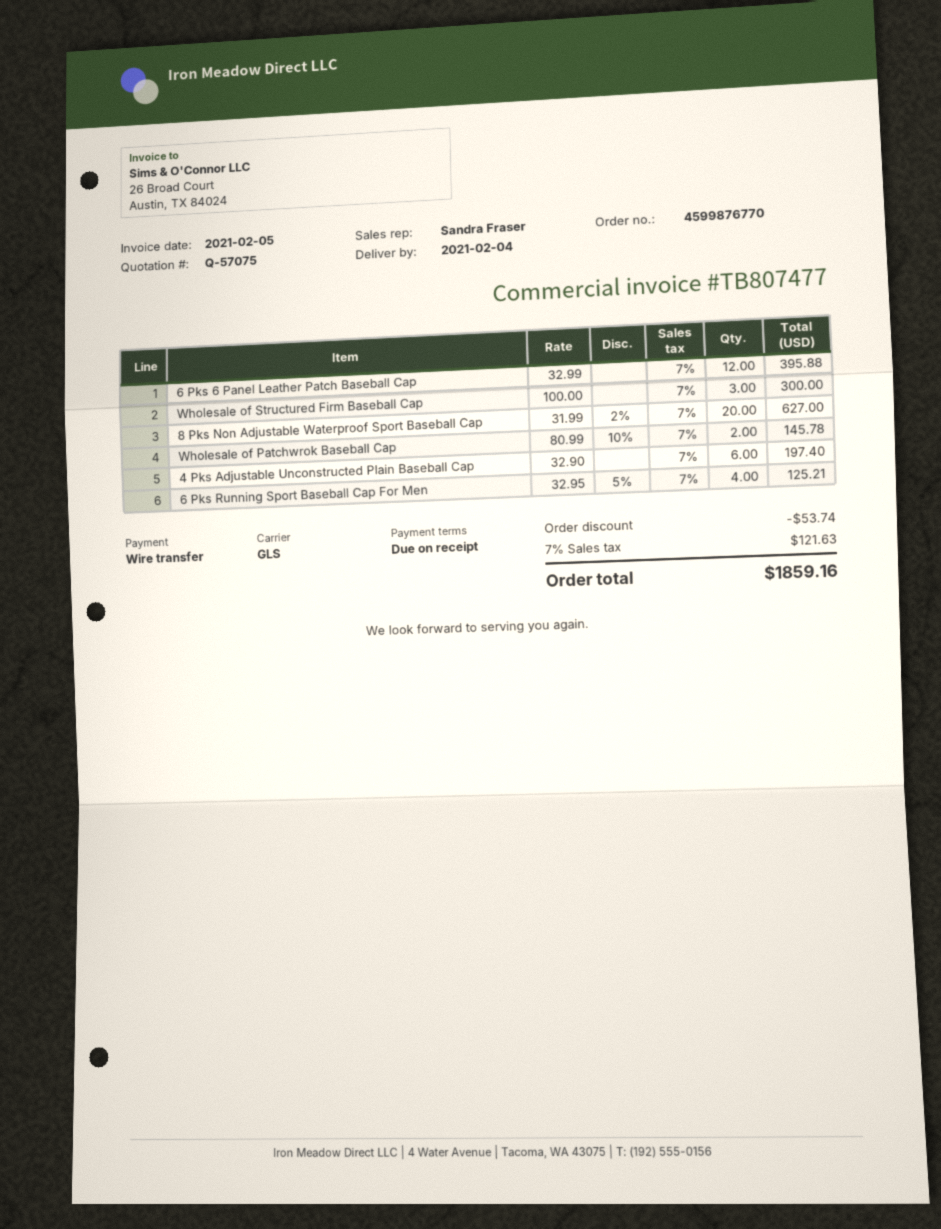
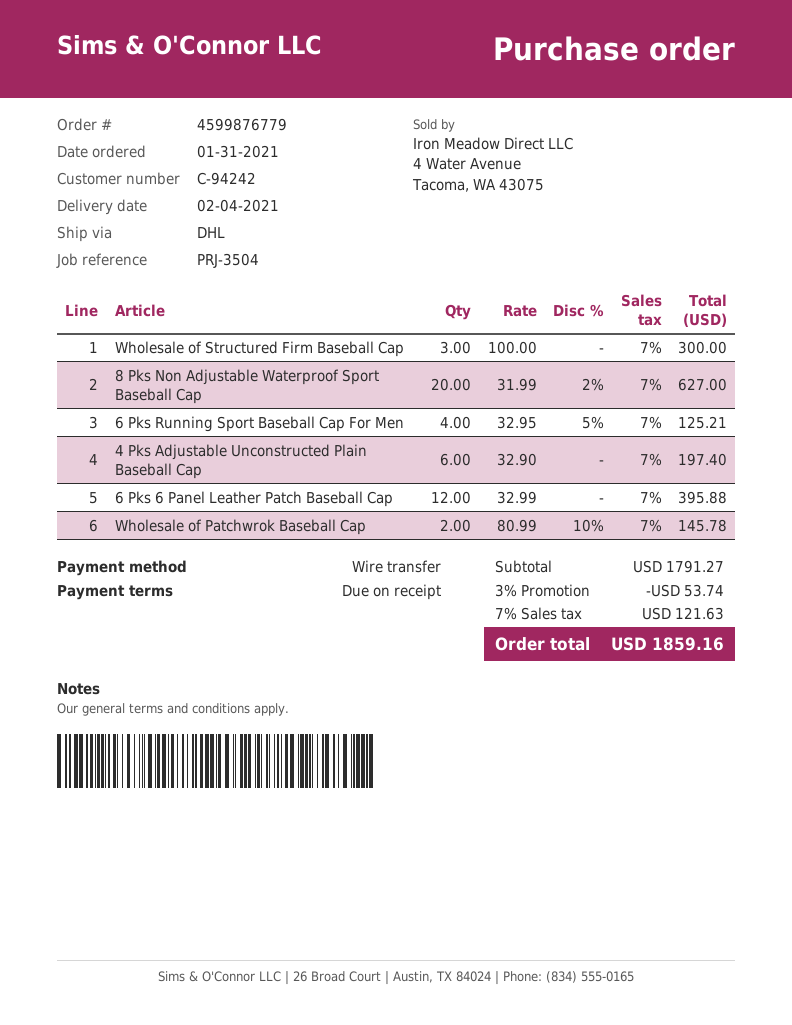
order number: 4599876770 -> 4599876779
shipping method: GLS -> DHL

